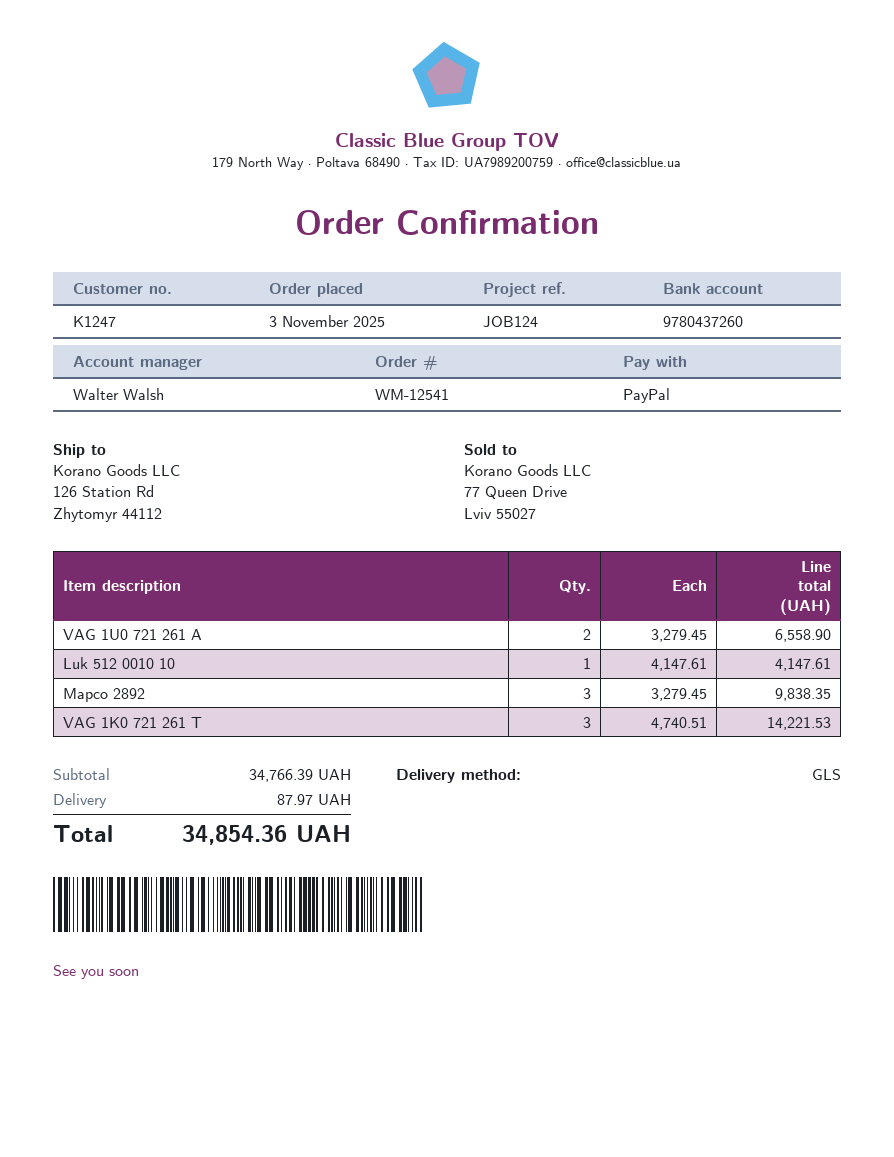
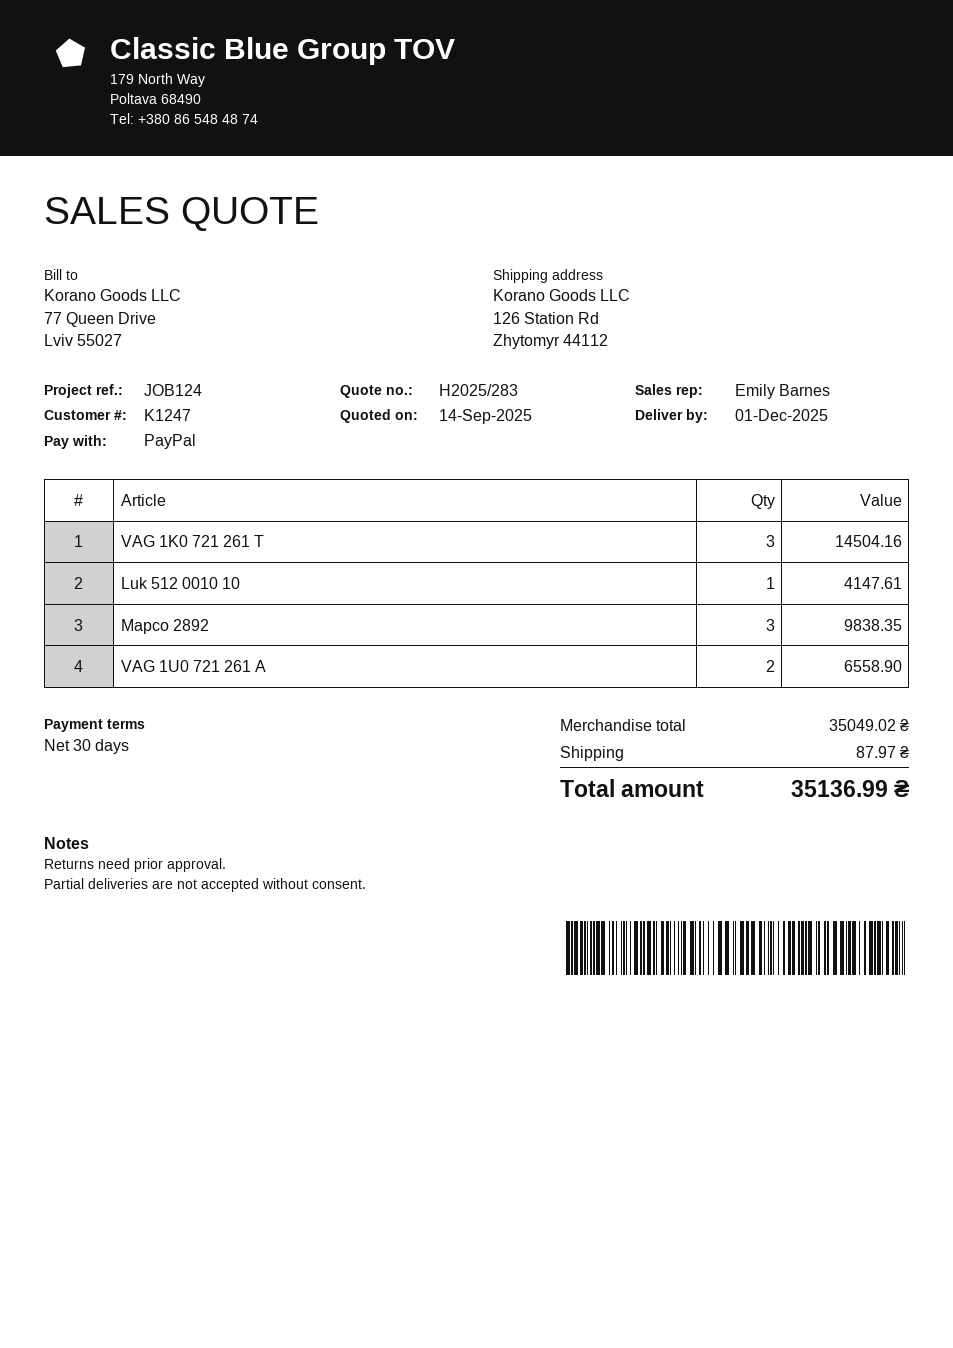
sales rep: Walter Walsh -> Emily Barnes
VAG 1K0 721 261 T: 3 for 14221.53 -> 3 for 14504.16
subtotal: 34766.39 -> 35049.02
total: 34854.36 -> 35136.99

